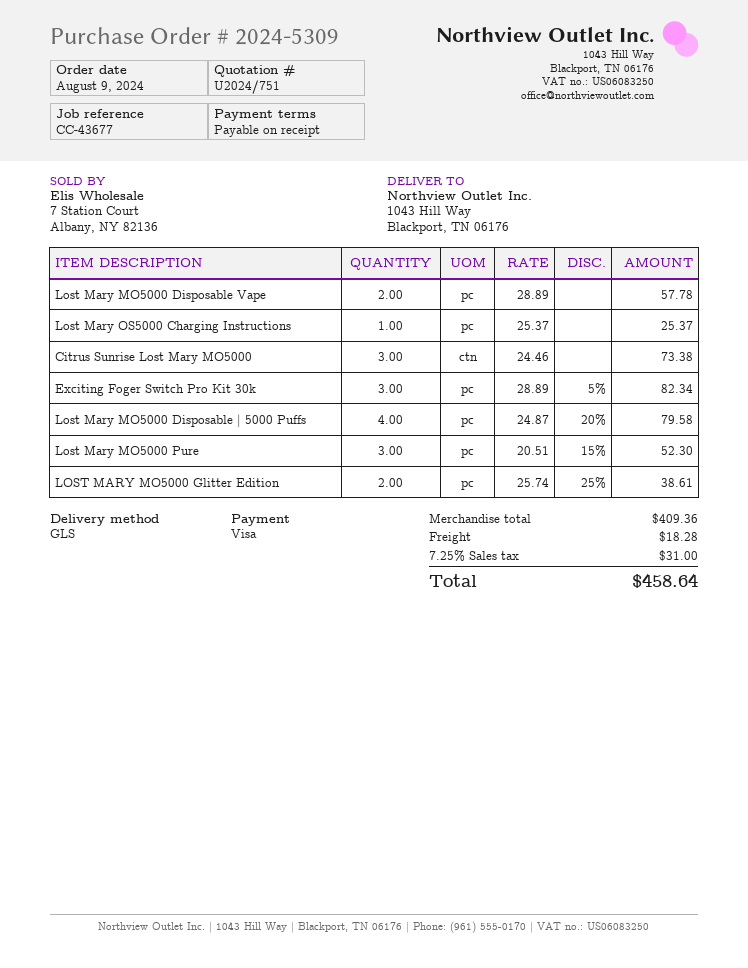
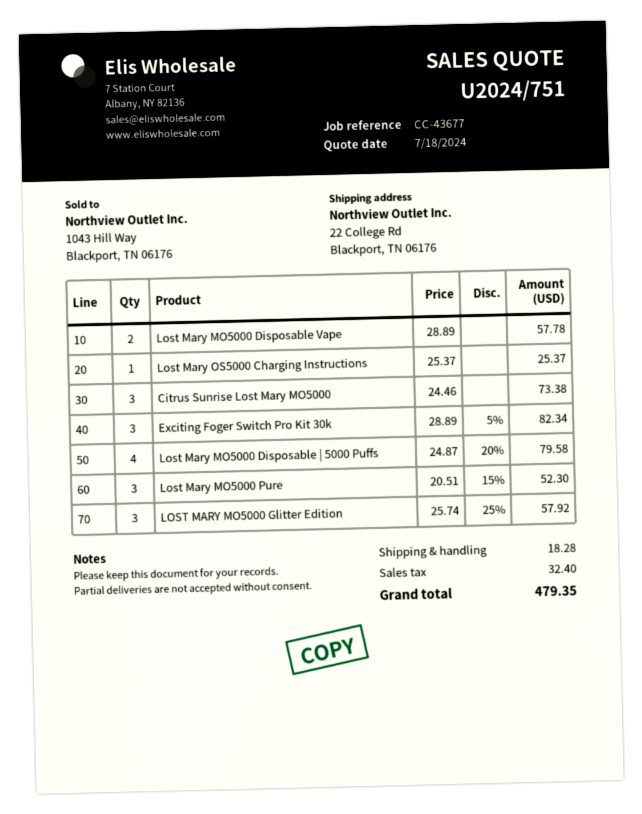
ship to: 1043 Hill Way, Blackport, TN 06176 -> 22 College Rd, Blackport, TN 06176
LOST MARY MO5000 Glitter Edition: 2 x 25.74 - 25% = 38.61 -> 3 x 25.74 - 25% = 57.92
tax: 31.00 -> 32.40
total: 458.64 -> 479.35

